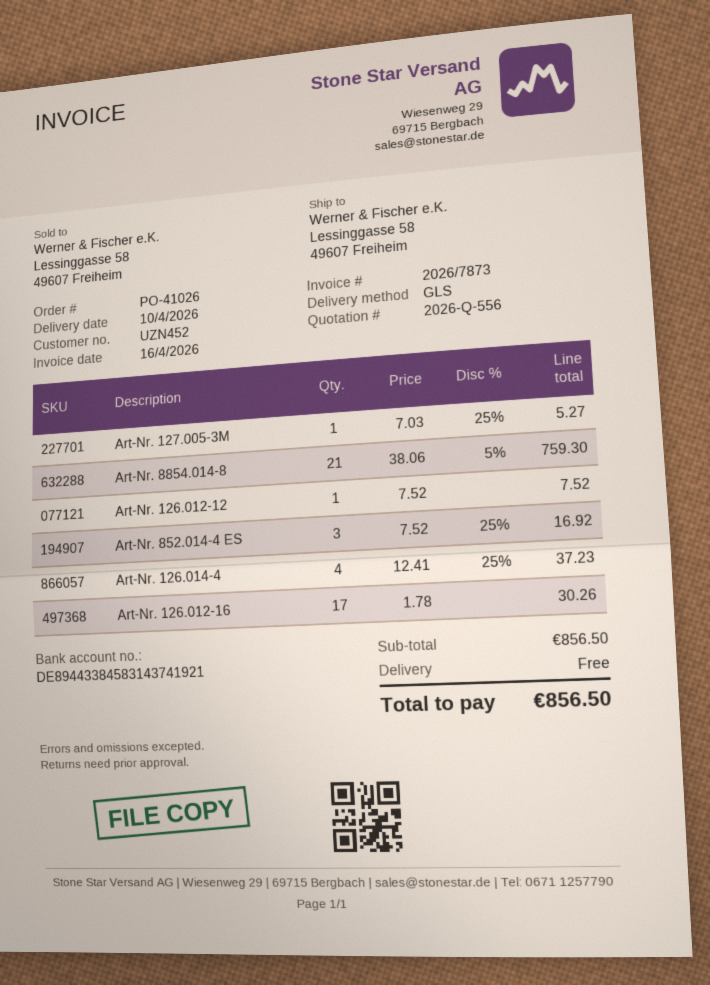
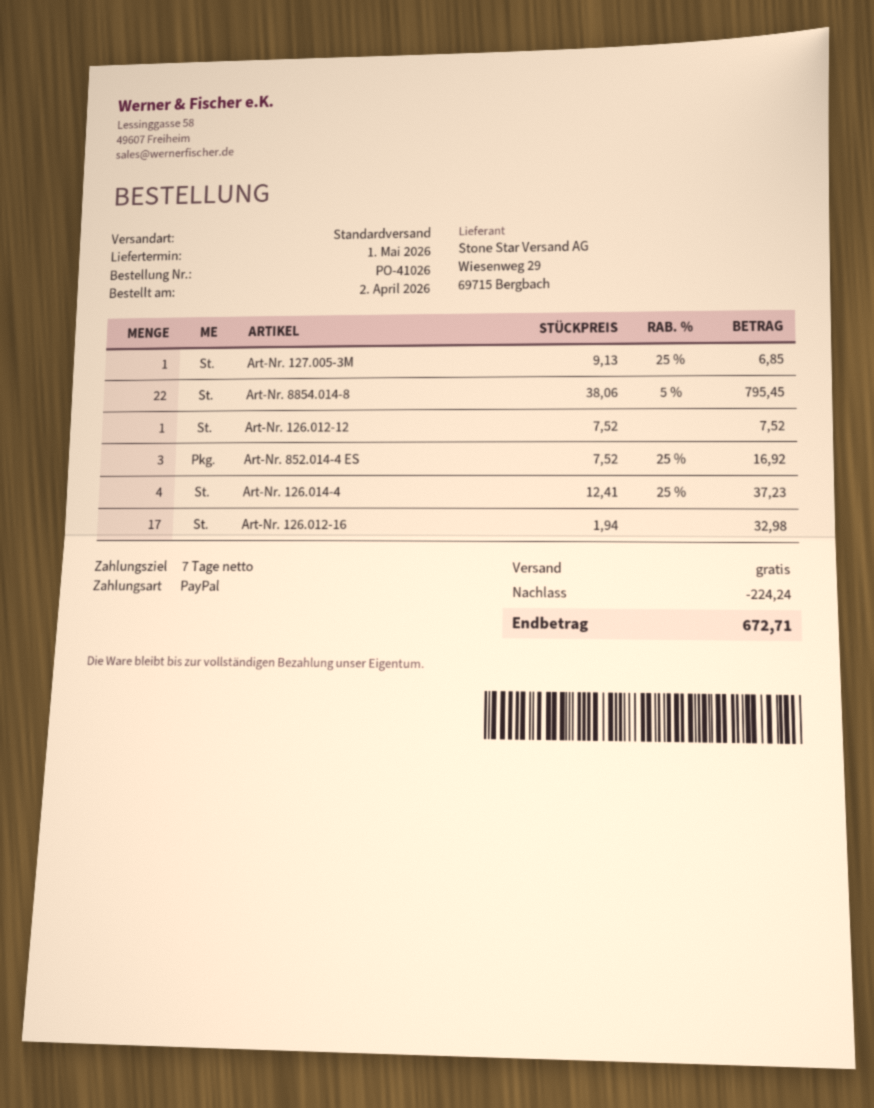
delivery date: 2026-04-10 -> 2026-05-01
shipping method: GLS -> standard
Art-Nr. 127.005-3M: 1 x 7.03 - 25% = 5.27 -> 1 x 9.13 - 25% = 6.85
Art-Nr. 8854.014-8: 21 x 38.06 - 5% = 759.30 -> 22 x 38.06 - 5% = 795.45
Art-Nr. 126.012-16: 17 x 1.78 = 30.26 -> 17 x 1.94 = 32.98
discount: none -> 224.24
total: 856.50 -> 672.71

